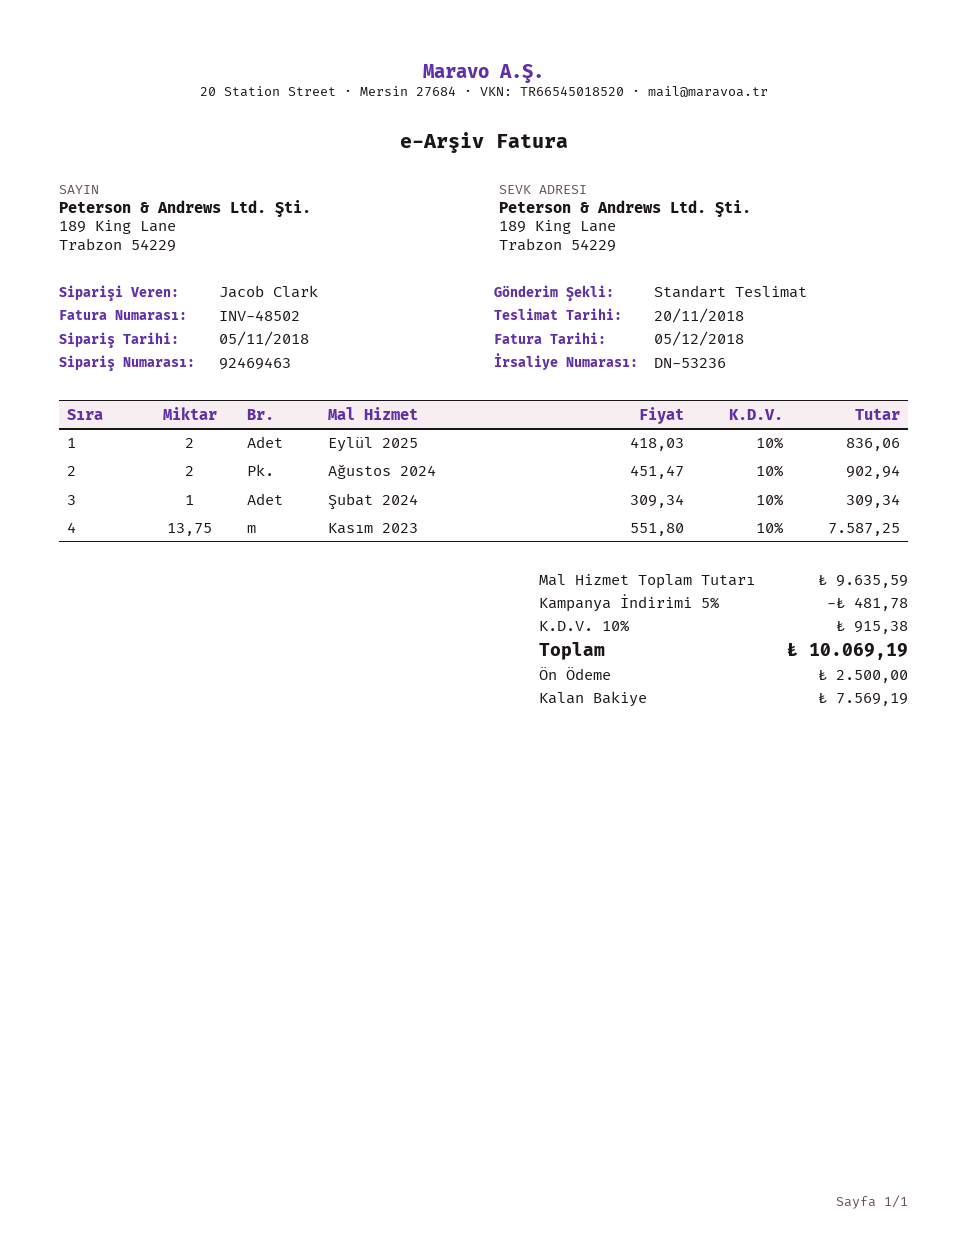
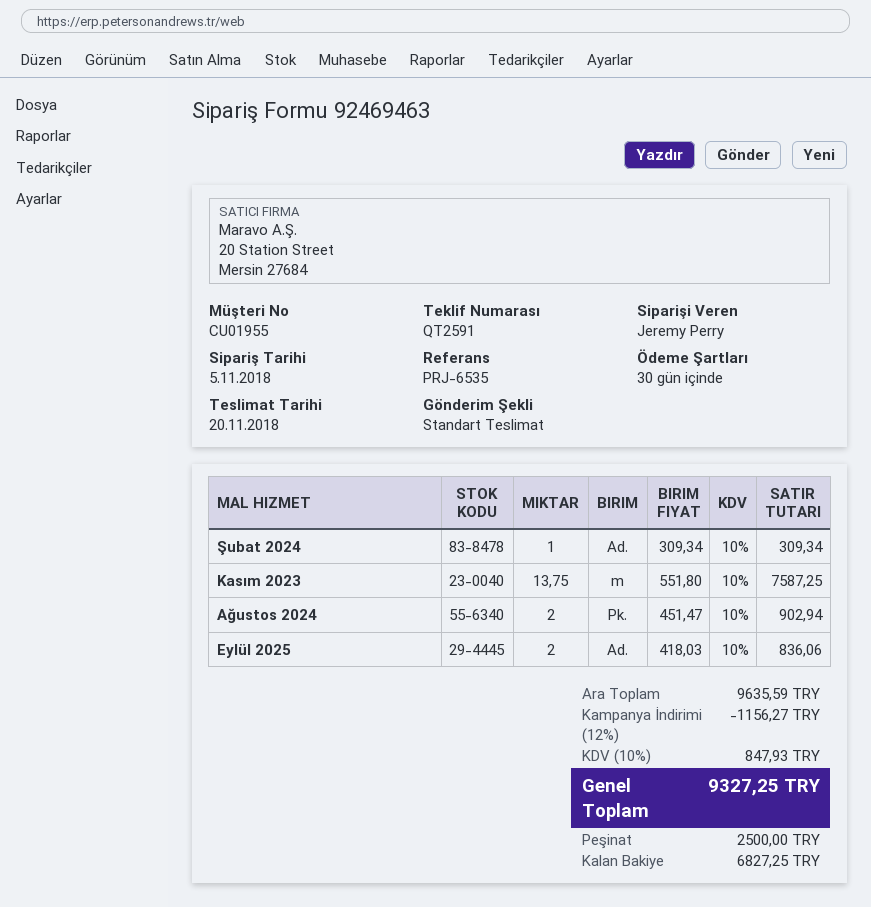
ordered by: Jacob Clark -> Jeremy Perry
discount: 5% = 481.78 -> 12% = 1156.27
tax: 10% = 915.38 -> 10% = 847.93
total: 10069.19 -> 9327.25
balance: 7569.19 -> 6827.25

